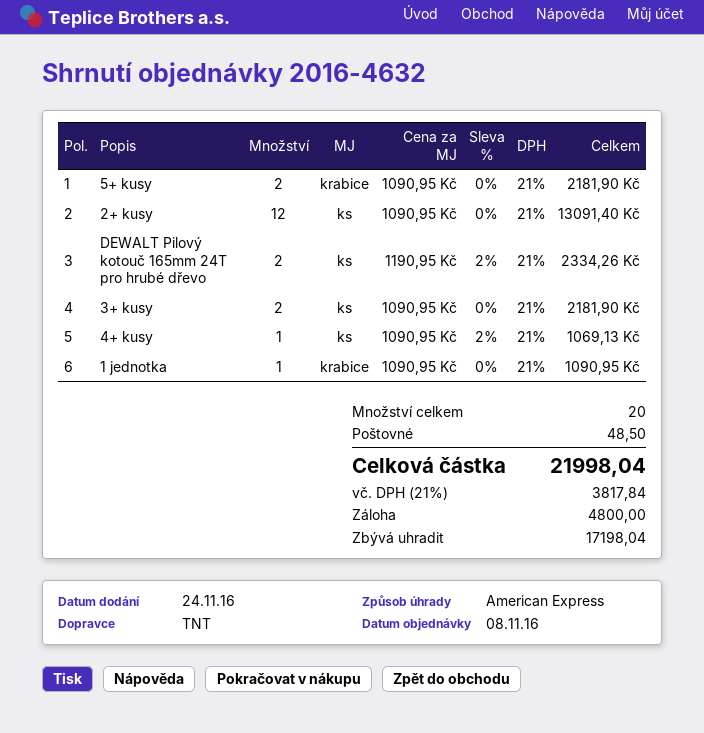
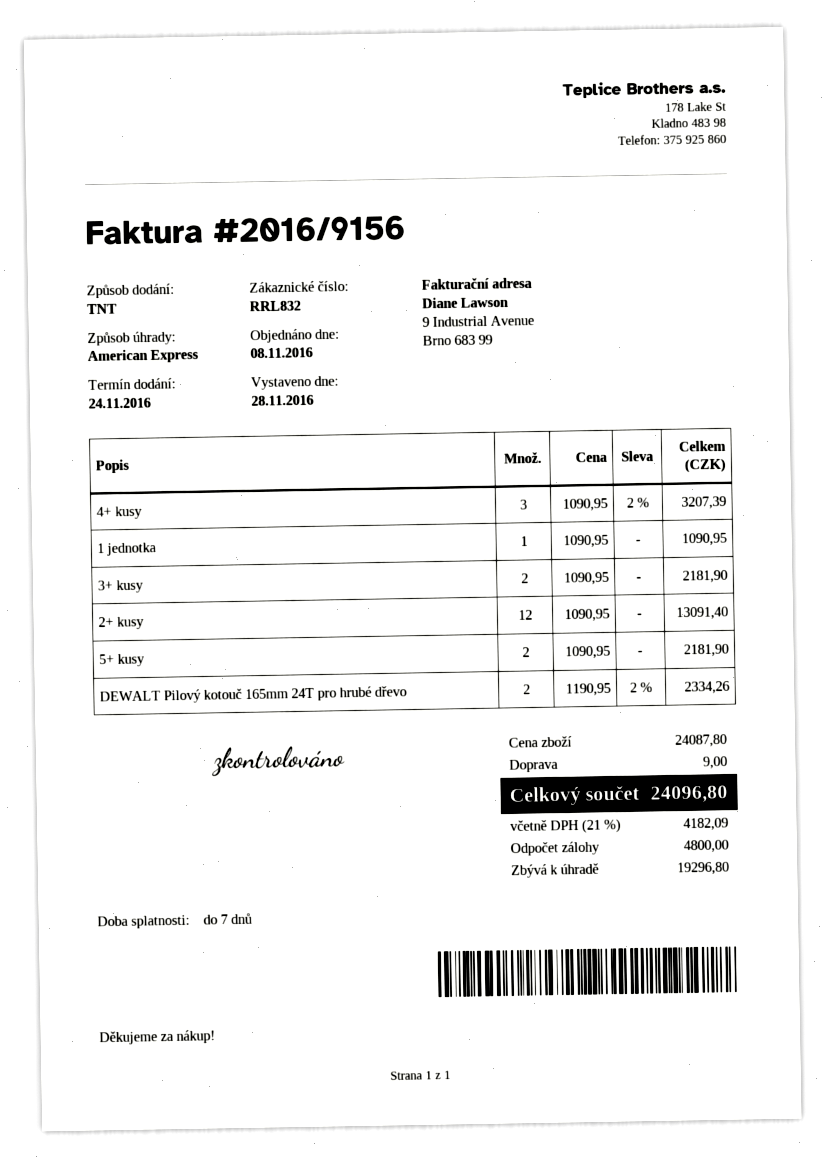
4+ kusy: 1 x 1090.95 - 2% = 1069.13 -> 3 x 1090.95 - 2% = 3207.39
shipping: 48.50 -> 9.00
tax: 21% = 3817.84 -> 21% = 4182.09
total: 21998.04 -> 24096.80
balance: 17198.04 -> 19296.80

